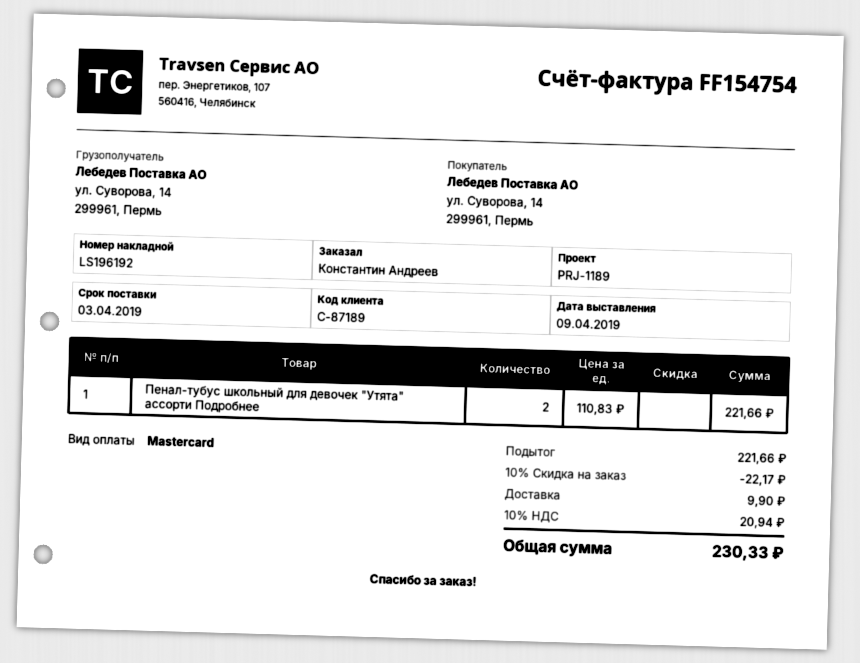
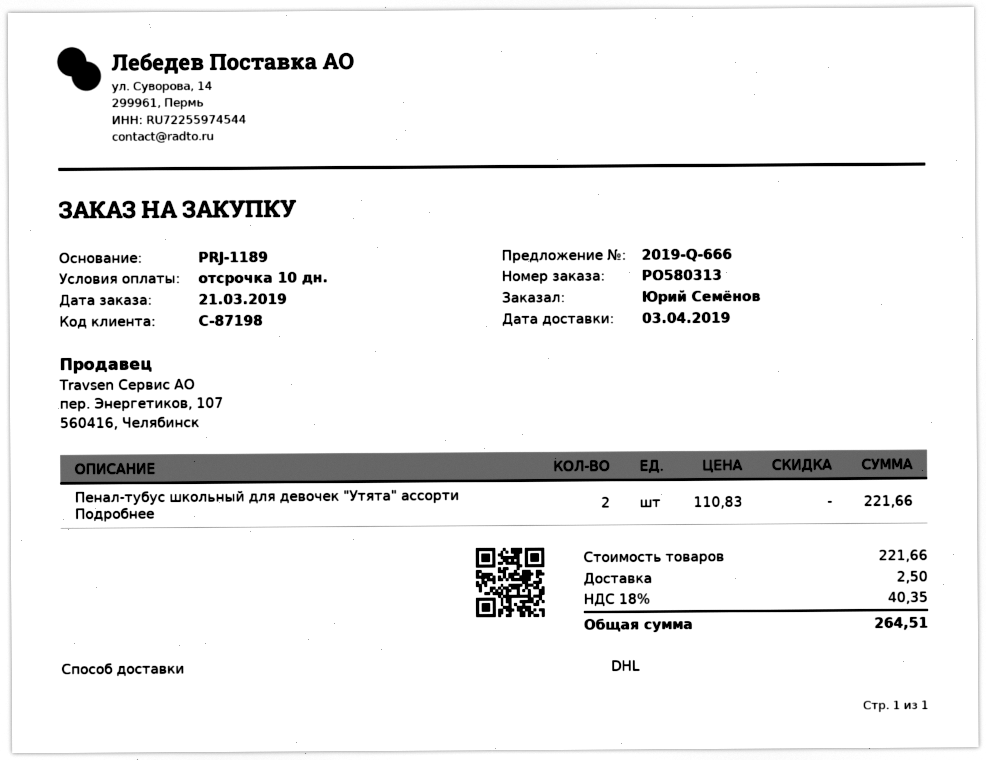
customer number: C-87189 -> C-87198
ordered by: Константин Андреев -> Юрий Семёнов
discount: 10% = 22.17 -> none
shipping: 9.90 -> 2.50
tax: 10% = 20.94 -> 18% = 40.35
total: 230.33 -> 264.51

